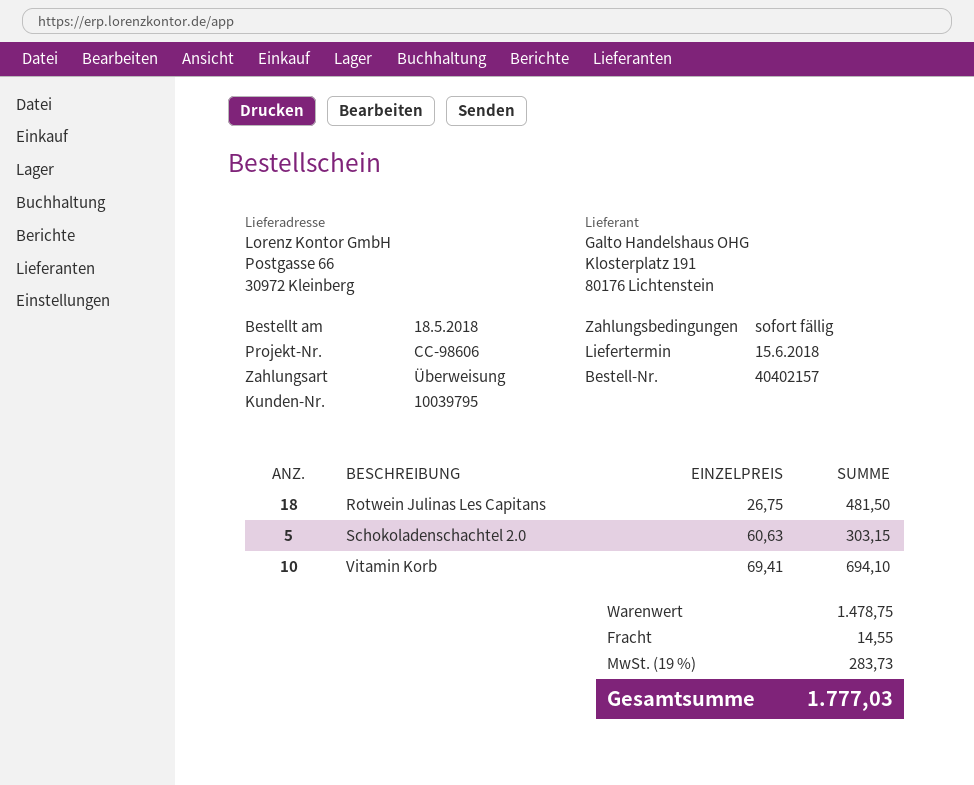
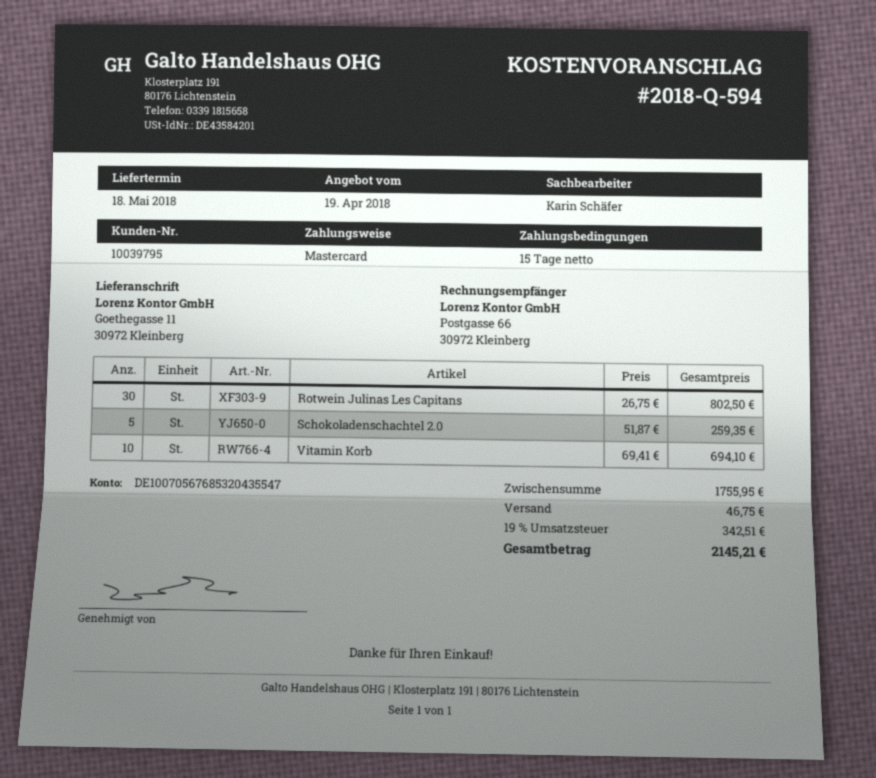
delivery date: 2018-06-15 -> 2018-05-18
payment terms: on receipt -> 15 days
payment method: bank transfer -> Mastercard
ship to: Postgasse 66, 30972 Kleinberg -> Goethegasse 11, 30972 Kleinberg
Rotwein Julinas Les Capitans: 18 x 26.75 = 481.50 -> 30 x 26.75 = 802.50
Schokoladenschachtel 2.0: 5 x 60.63 = 303.15 -> 5 x 51.87 = 259.35
subtotal: 1478.75 -> 1755.95
shipping: 14.55 -> 46.75
tax: 19% = 283.73 -> 19% = 342.51
total: 1777.03 -> 2145.21

